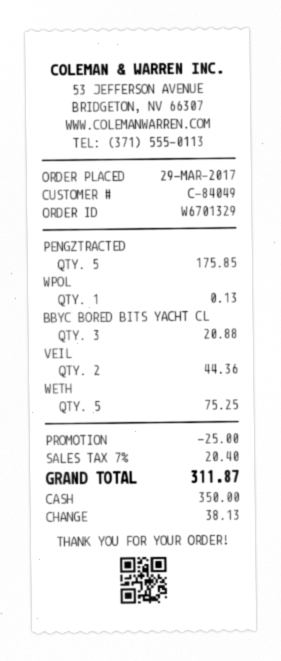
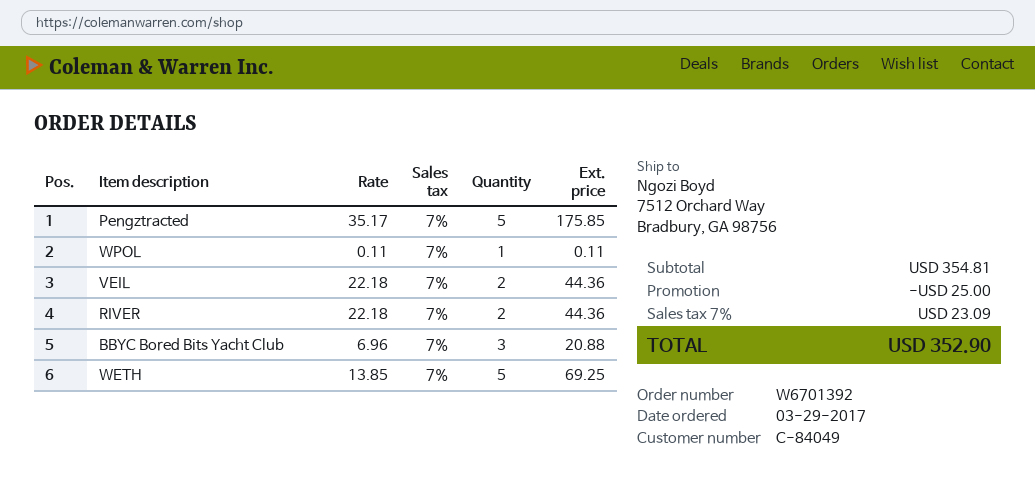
order number: W6701329 -> W6701392
WPOL: 1 for 0.13 -> 1 for 0.11
WETH: 5 for 75.25 -> 5 for 69.25
RIVER: none -> 2 for 44.36
tax: 7% = 20.40 -> 7% = 23.09
total: 311.87 -> 352.90

